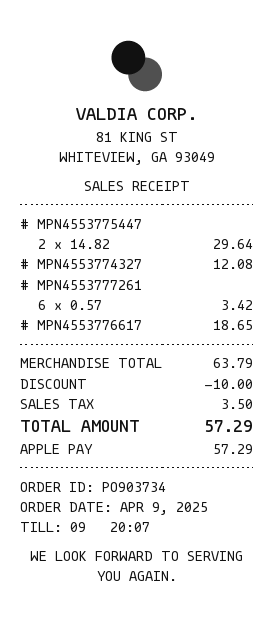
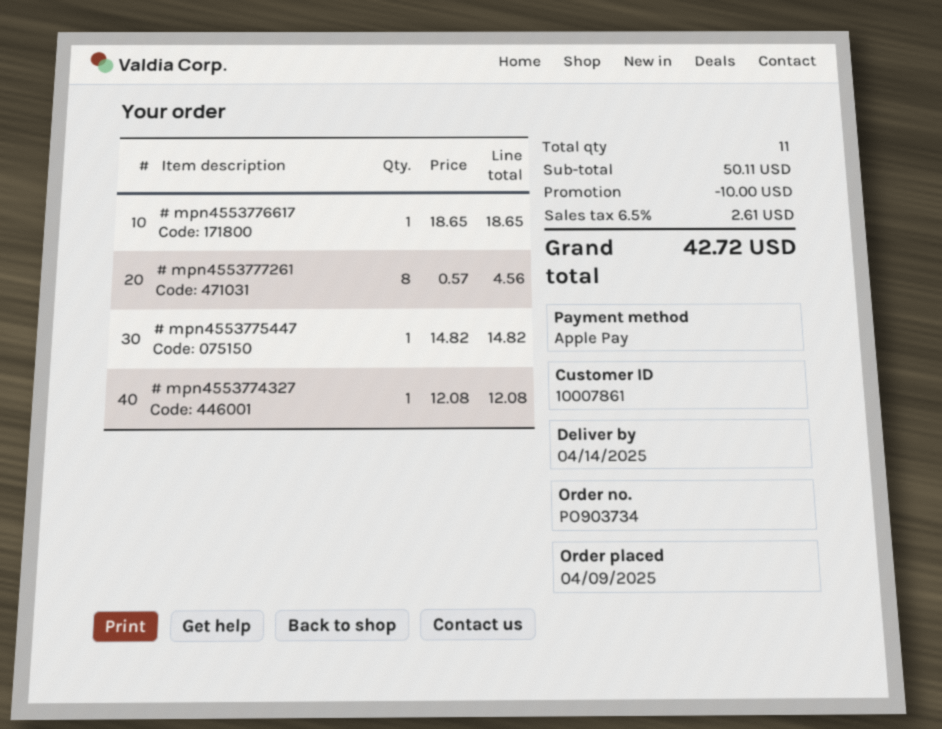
# MPN4553775447: 2 x 14.82 = 29.64 -> 1 x 14.82 = 14.82
# MPN4553777261: 6 x 0.57 = 3.42 -> 8 x 0.57 = 4.56
subtotal: 63.79 -> 50.11
tax: 3.50 -> 2.61
total: 57.29 -> 42.72

